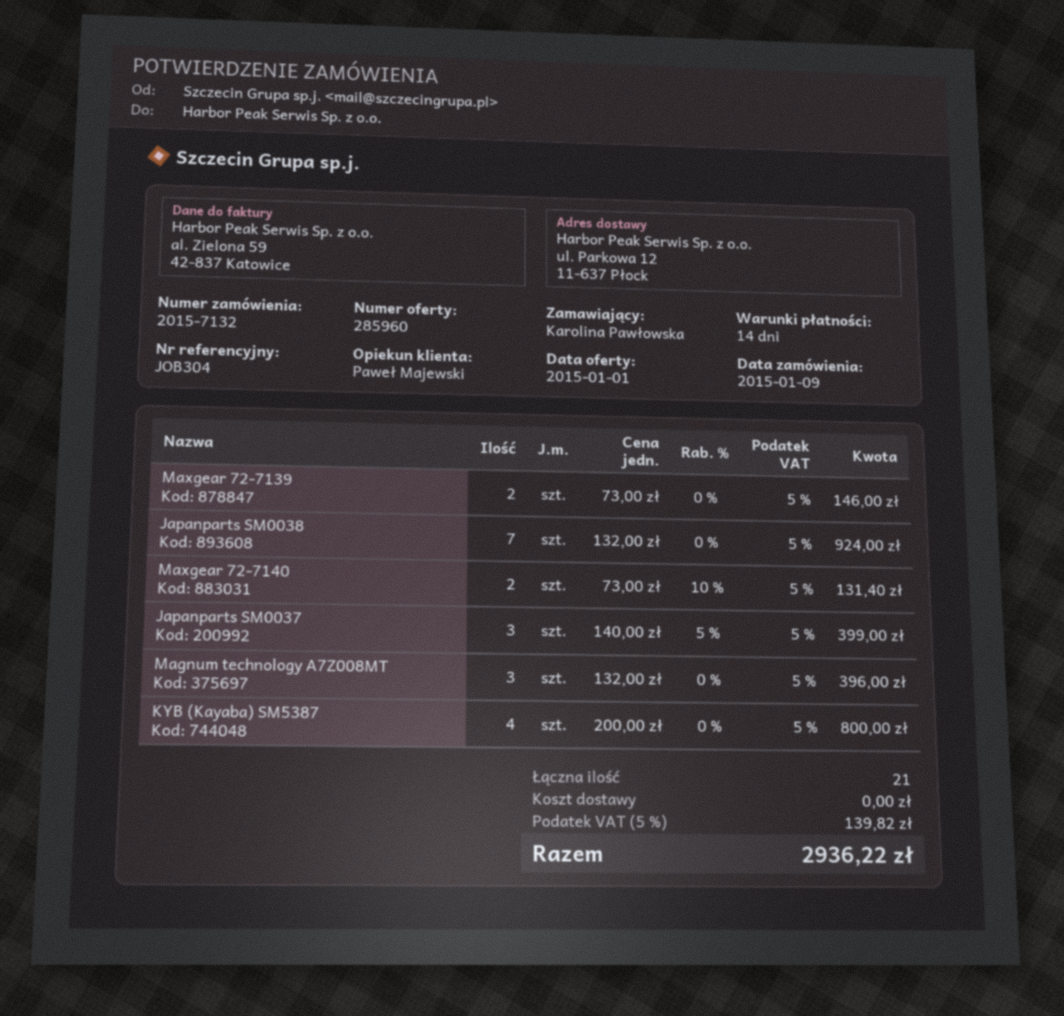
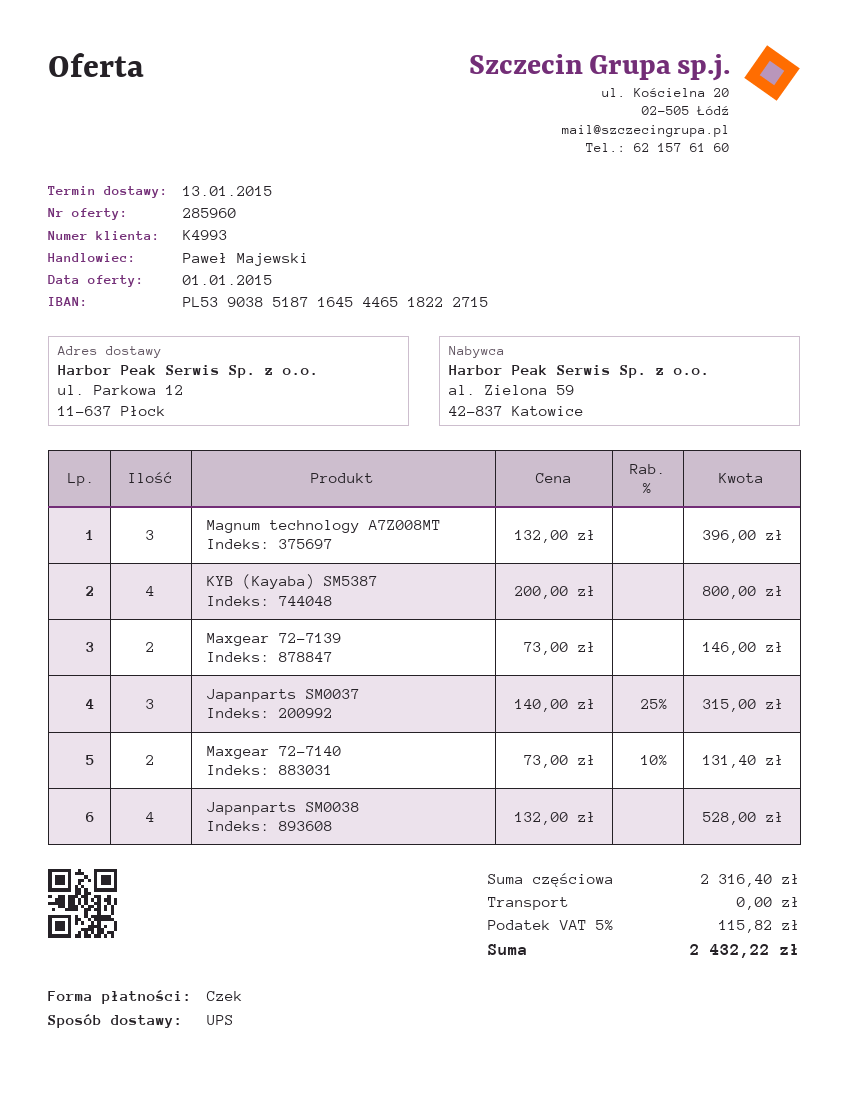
Japanparts SM0038: 7 x 132.00 = 924.00 -> 4 x 132.00 = 528.00
Japanparts SM0037: 3 x 140.00 - 5% = 399.00 -> 3 x 140.00 - 25% = 315.00
tax: 5% = 139.82 -> 5% = 115.82
total: 2936.22 -> 2432.22

